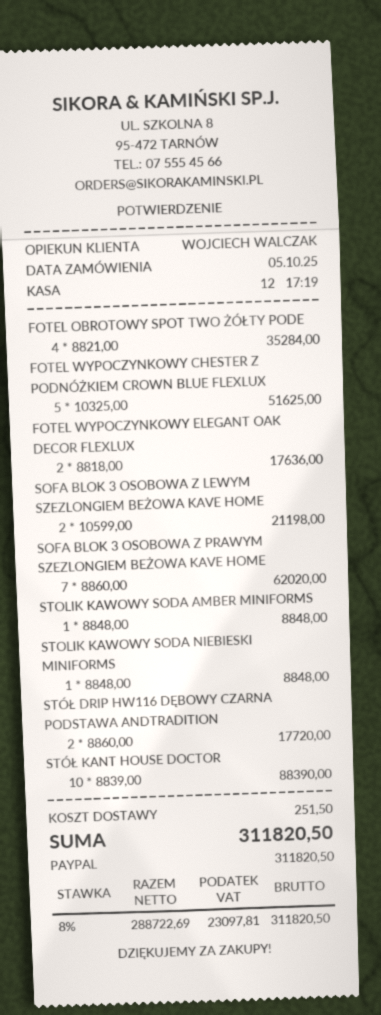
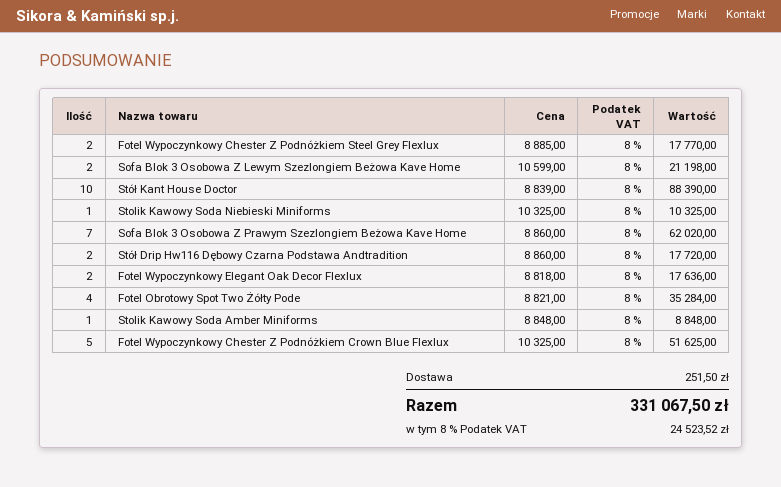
STOLIK KAWOWY SODA NIEBIESKI MINIFORMS: 1 x 8848.00 = 8848.00 -> 1 x 10325.00 = 10325.00
Fotel Wypoczynkowy Chester Z Podnóżkiem Steel Grey Flexlux: none -> 2 x 8885.00 = 17770.00
tax: 8% = 23097.81 -> 8% = 24523.52
total: 311820.50 -> 331067.50

